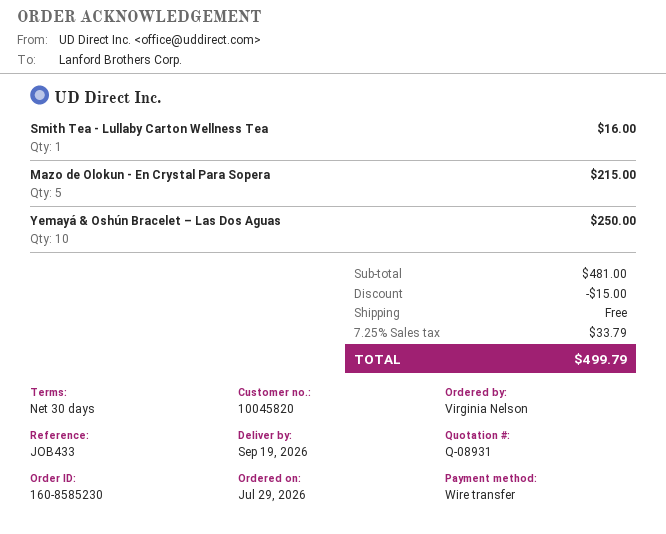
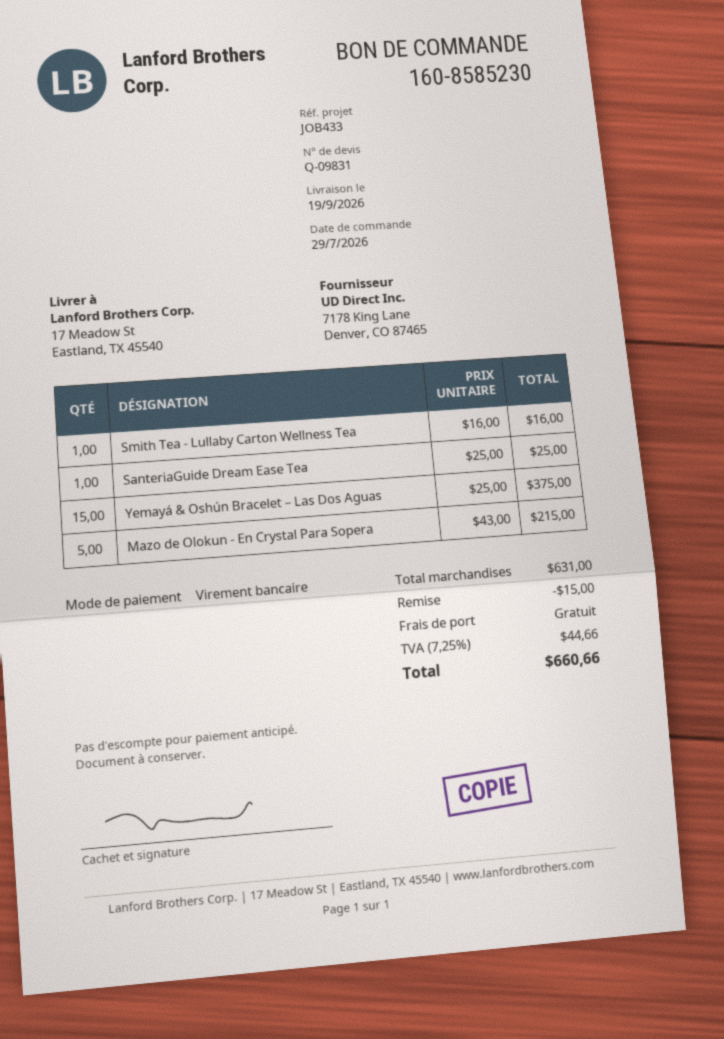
quote number: Q-08931 -> Q-09831
Yemayá & Oshún Bracelet – Las Dos Aguas: 10 for 250.00 -> 15 for 375.00
SanteriaGuide Dream Ease Tea: none -> 1 for 25.00
subtotal: 481.00 -> 631.00
tax: 7.25% = 33.79 -> 7.25% = 44.66
total: 499.79 -> 660.66

